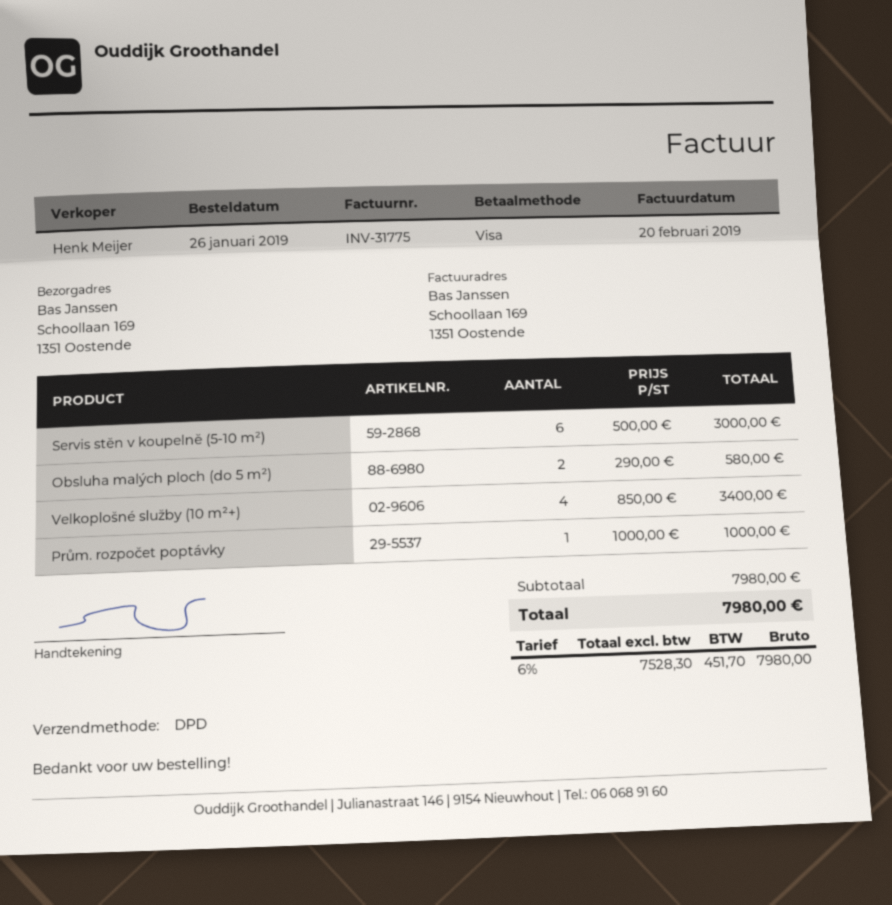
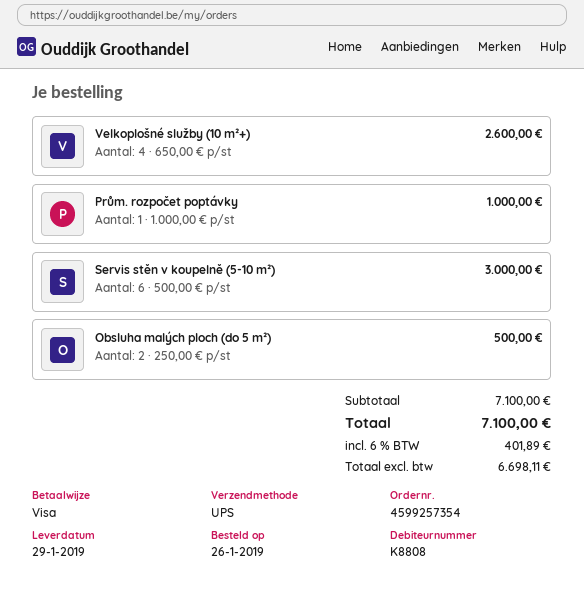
shipping method: DPD -> UPS
Obsluha malých ploch (do 5 m²): 2 x 290.00 = 580.00 -> 2 x 250.00 = 500.00
Velkoplošné služby (10 m²+): 4 x 850.00 = 3400.00 -> 4 x 650.00 = 2600.00
subtotal: 7980.00 -> 7100.00
net: 7528.30 -> 6698.11
tax: 6% = 451.70 -> 6% = 401.89
total: 7980.00 -> 7100.00

